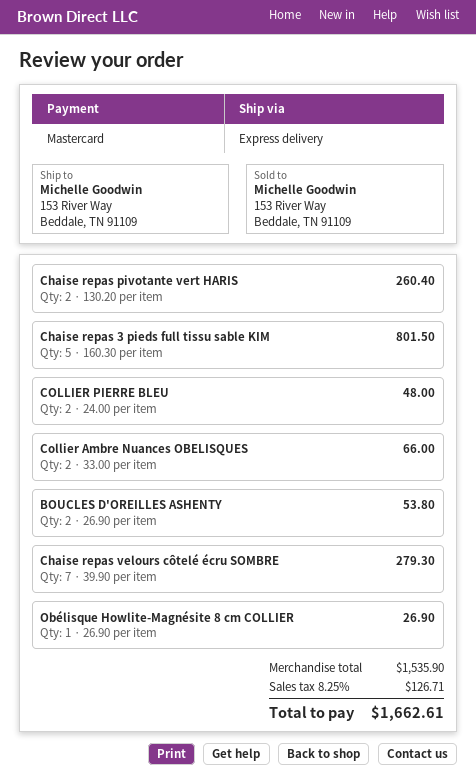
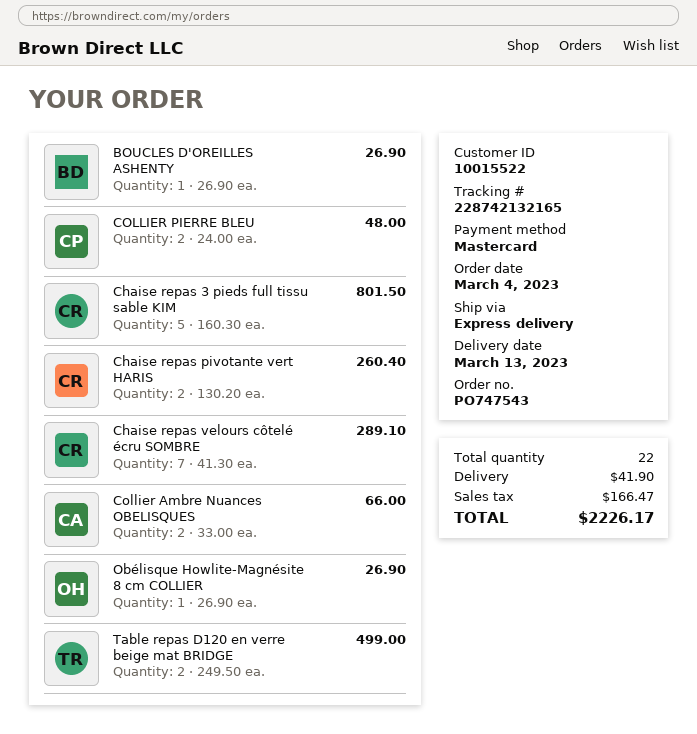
BOUCLES D'OREILLES ASHENTY: 2 x 26.90 = 53.80 -> 1 x 26.90 = 26.90
Chaise repas velours côtelé écru SOMBRE: 7 x 39.90 = 279.30 -> 7 x 41.30 = 289.10
Table repas D120 en verre beige mat BRIDGE: none -> 2 x 249.50 = 499.00
shipping: none -> 41.90
tax: 126.71 -> 166.47
total: 1662.61 -> 2226.17

